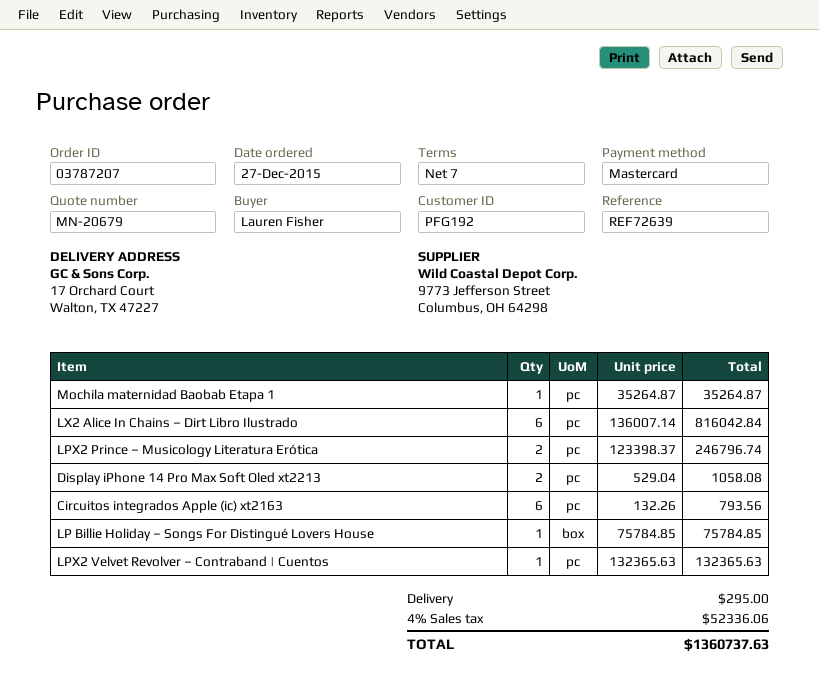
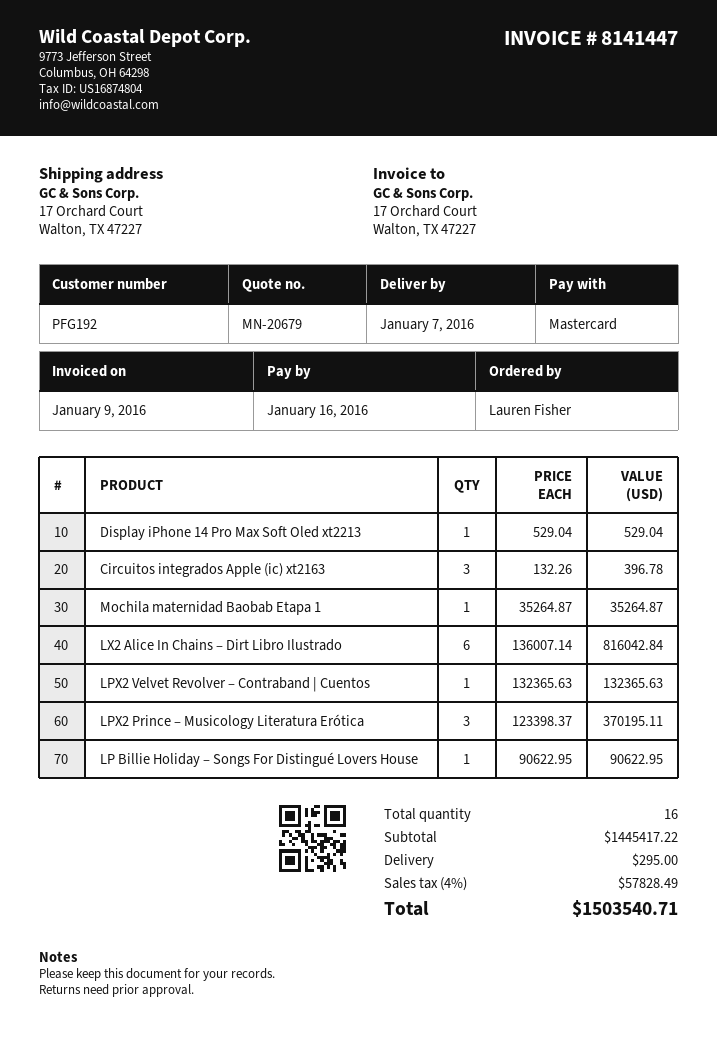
LPX2 Prince – Musicology Literatura Erótica: 2 x 123398.37 = 246796.74 -> 3 x 123398.37 = 370195.11
Display iPhone 14 Pro Max Soft Oled xt2213: 2 x 529.04 = 1058.08 -> 1 x 529.04 = 529.04
Circuitos integrados Apple (ic) xt2163: 6 x 132.26 = 793.56 -> 3 x 132.26 = 396.78
LP Billie Holiday – Songs For Distingué Lovers House: 1 x 75784.85 = 75784.85 -> 1 x 90622.95 = 90622.95
tax: 4% = 52336.06 -> 4% = 57828.49
total: 1360737.63 -> 1503540.71

